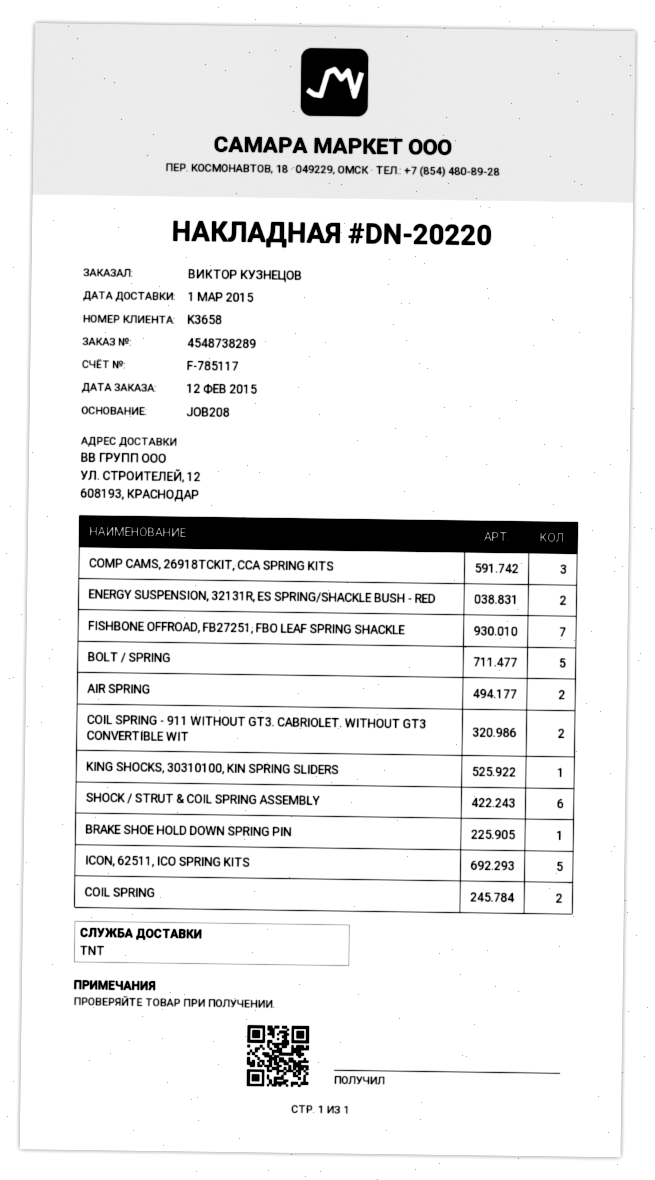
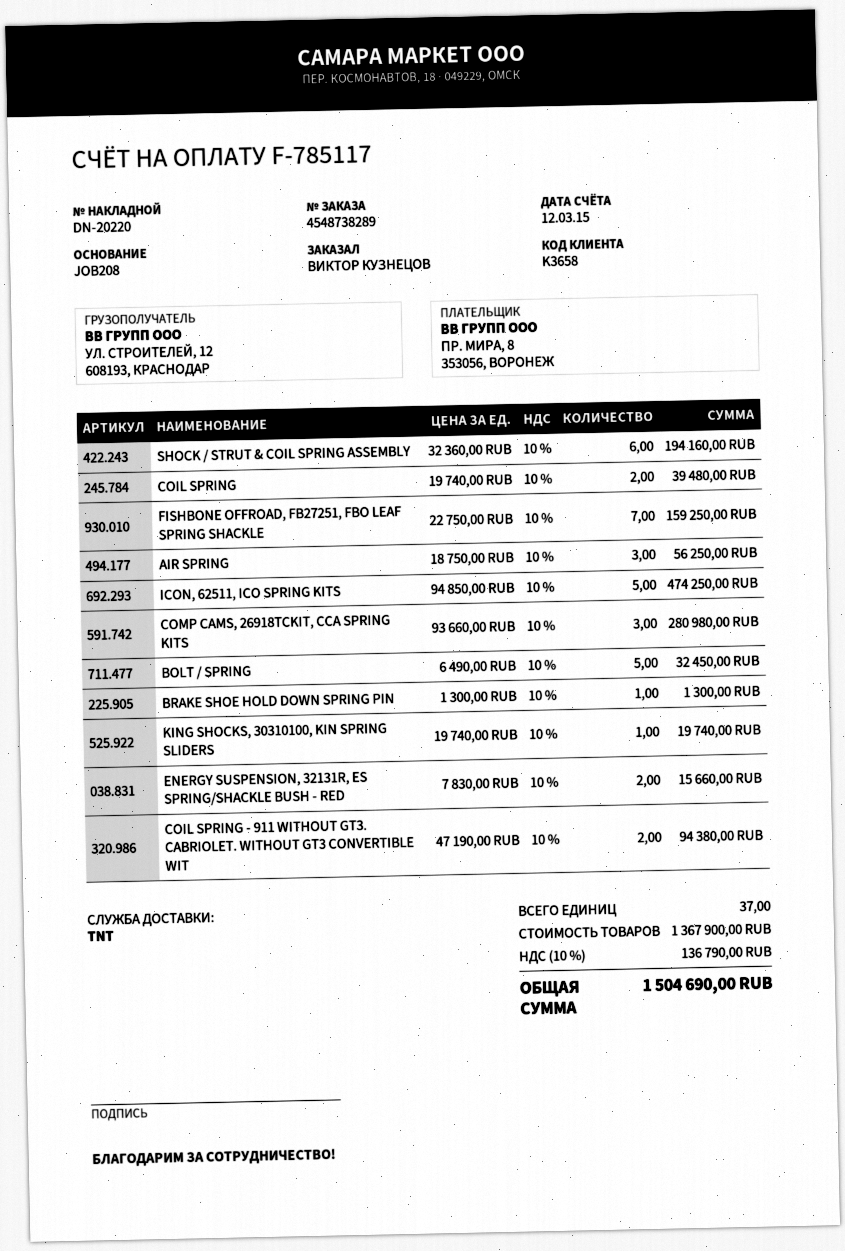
AIR SPRING: 2 -> 3

